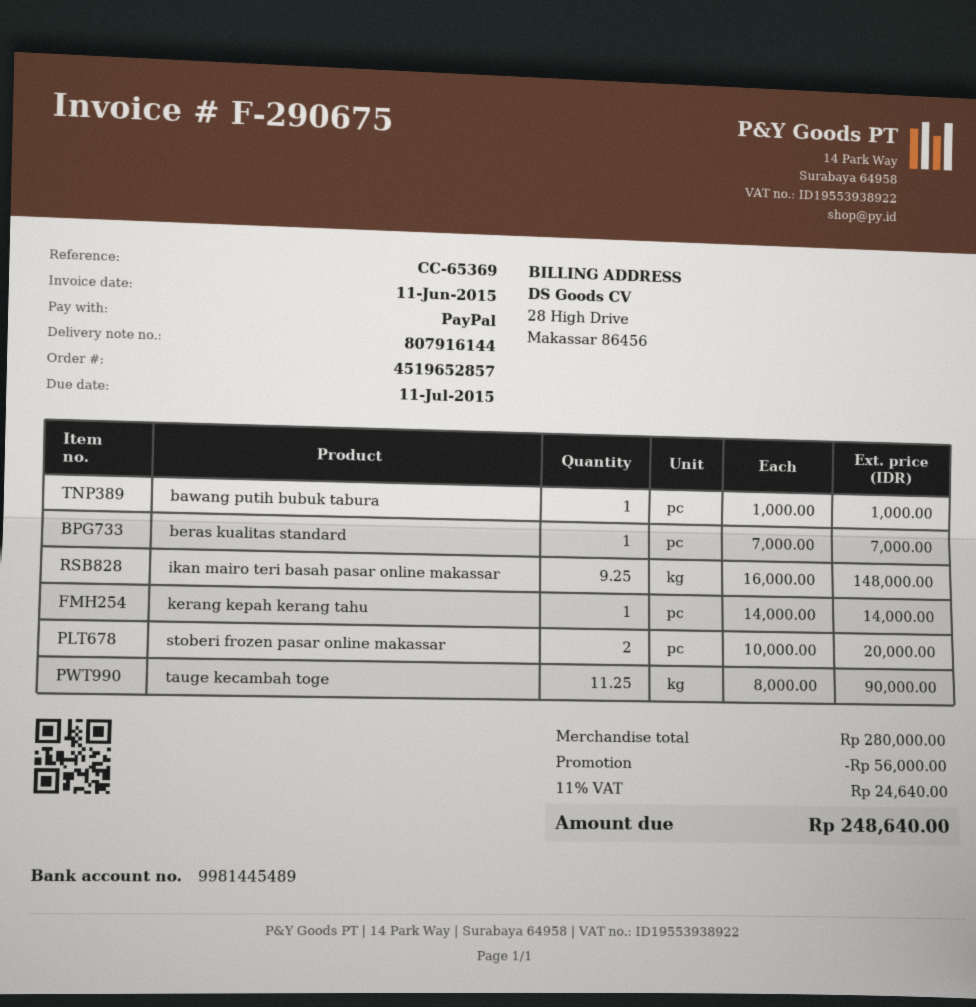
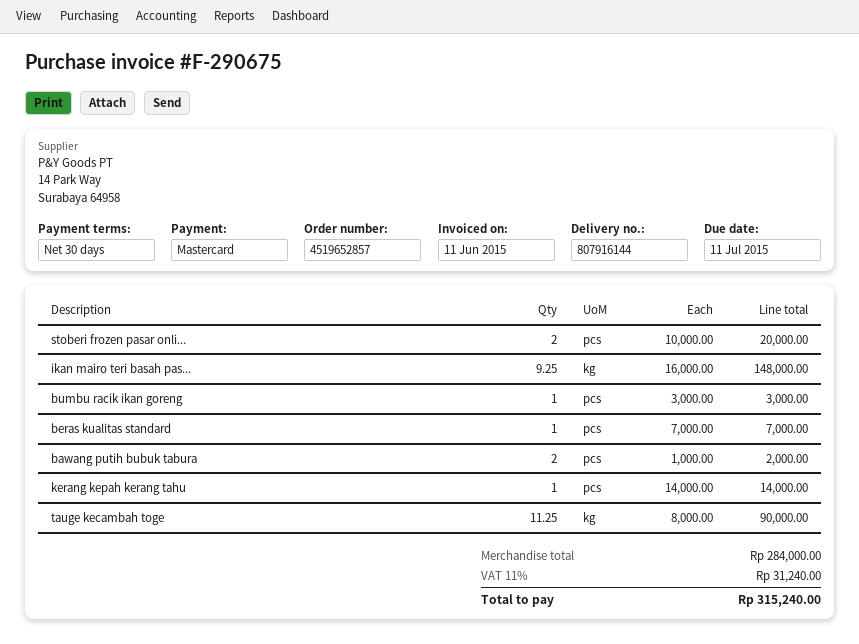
payment method: PayPal -> Mastercard
bawang putih bubuk tabura: 1 x 1000.00 = 1000.00 -> 2 x 1000.00 = 2000.00
bumbu racik ikan goreng: none -> 1 x 3000.00 = 3000.00
subtotal: 280000.00 -> 284000.00
discount: 56000.00 -> none
tax: 11% = 24640.00 -> 11% = 31240.00
total: 248640.00 -> 315240.00

